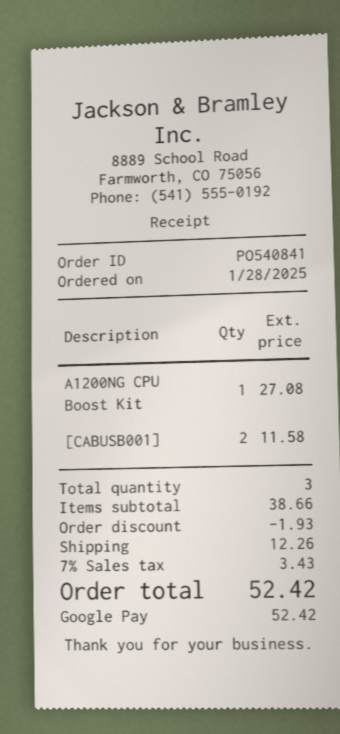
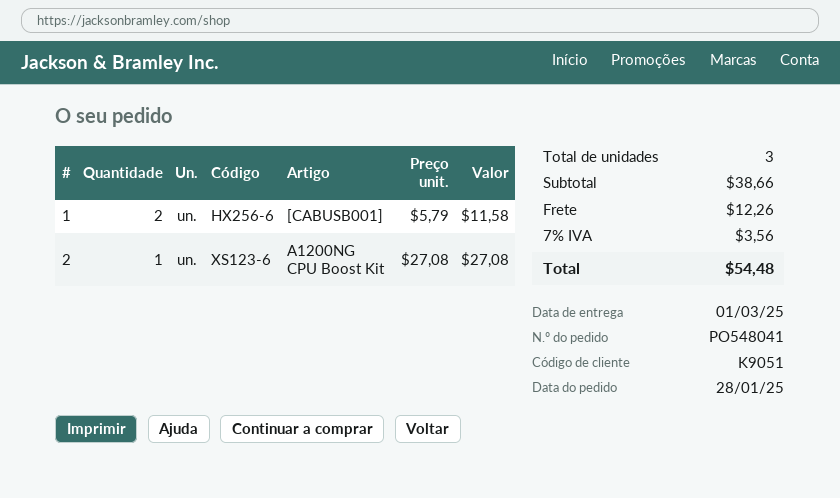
order number: PO540841 -> PO548041
discount: 1.93 -> none
tax: 7% = 3.43 -> 7% = 3.56
total: 52.42 -> 54.48

